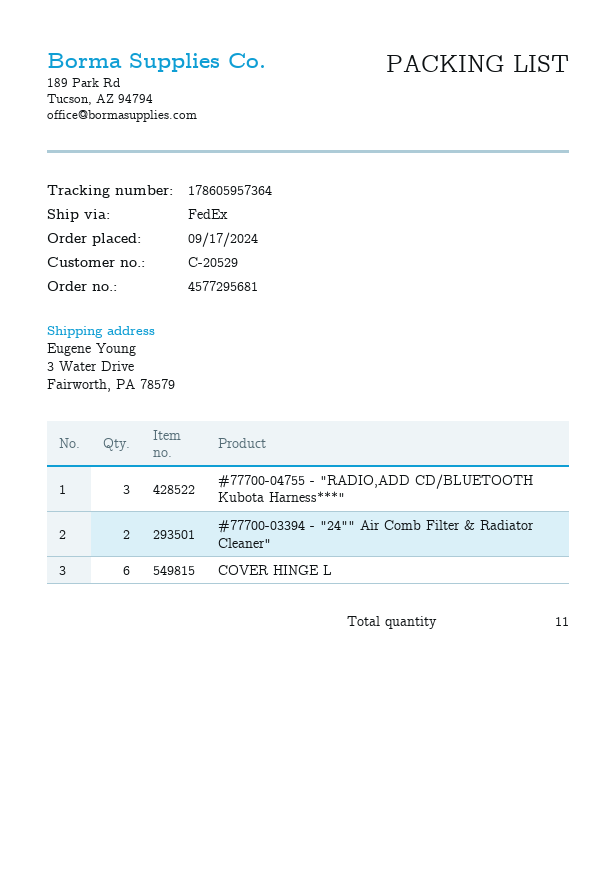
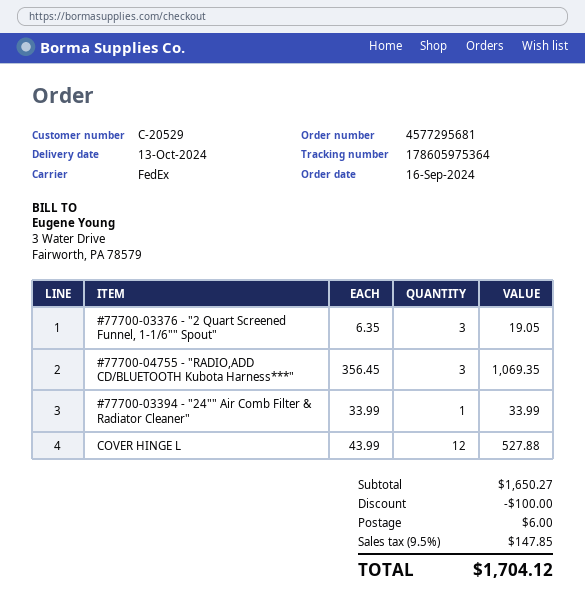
order date: 2024-09-17 -> 2024-09-16
tracking number: 178605957364 -> 178605975364
#77700-03394 - "24"" Air Comb Filter & Radiator Cleaner": 2 -> 1
COVER HINGE L: 6 -> 12
#77700-03376 - "2 Quart Screened Funnel, 1-1/6"" Spout": none -> 3

